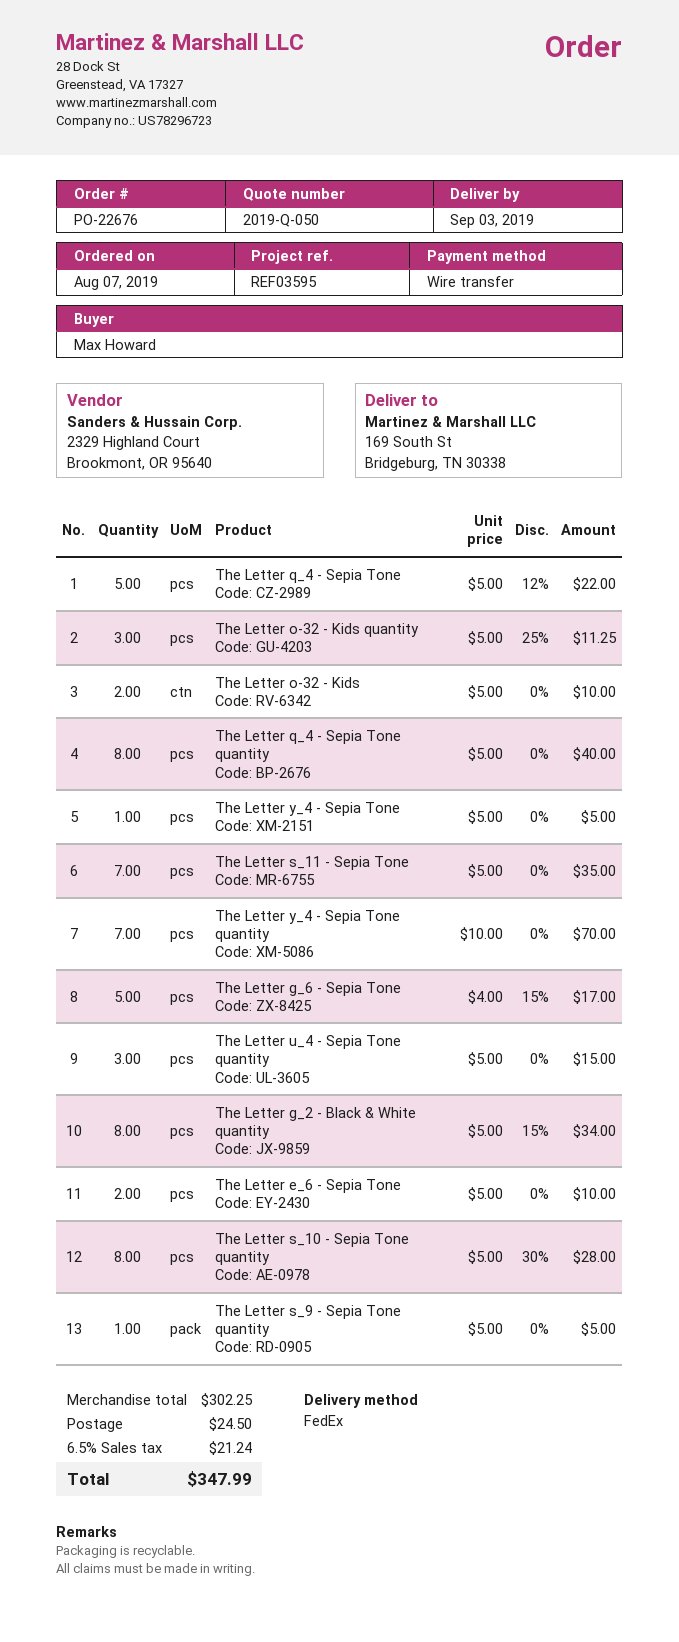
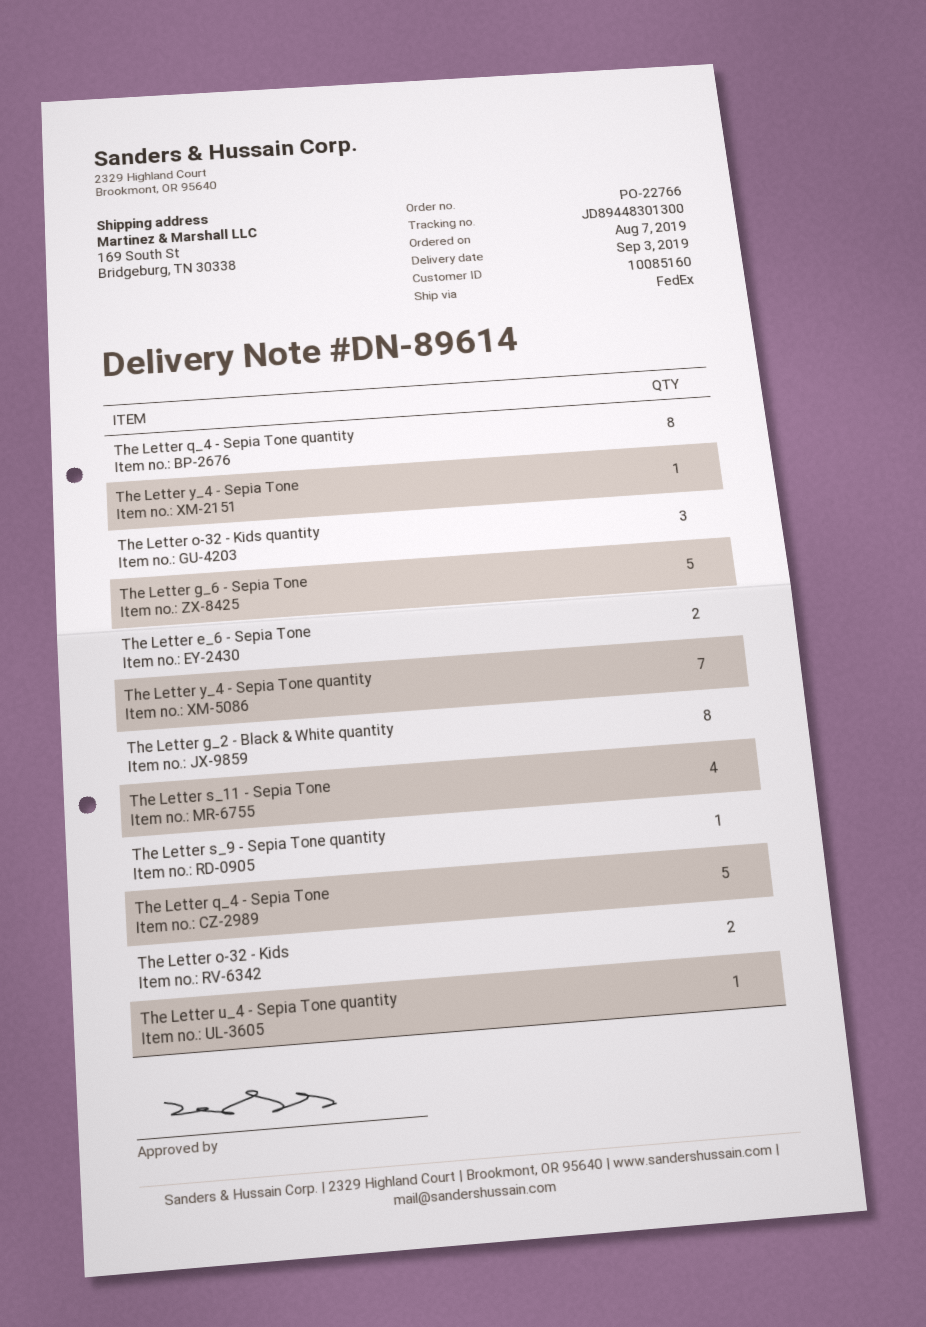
order number: PO-22676 -> PO-22766
The Letter s_11 - Sepia Tone: 7 -> 4
The Letter u_4 - Sepia Tone quantity: 3 -> 1
The Letter s_10 - Sepia Tone quantity: 8 -> none

